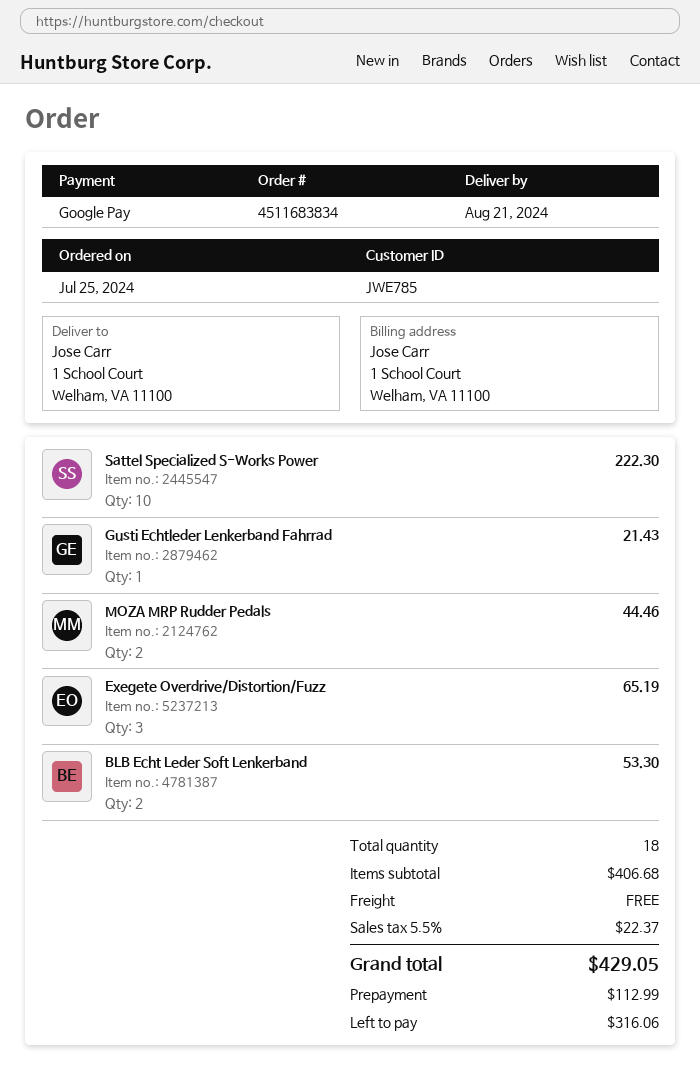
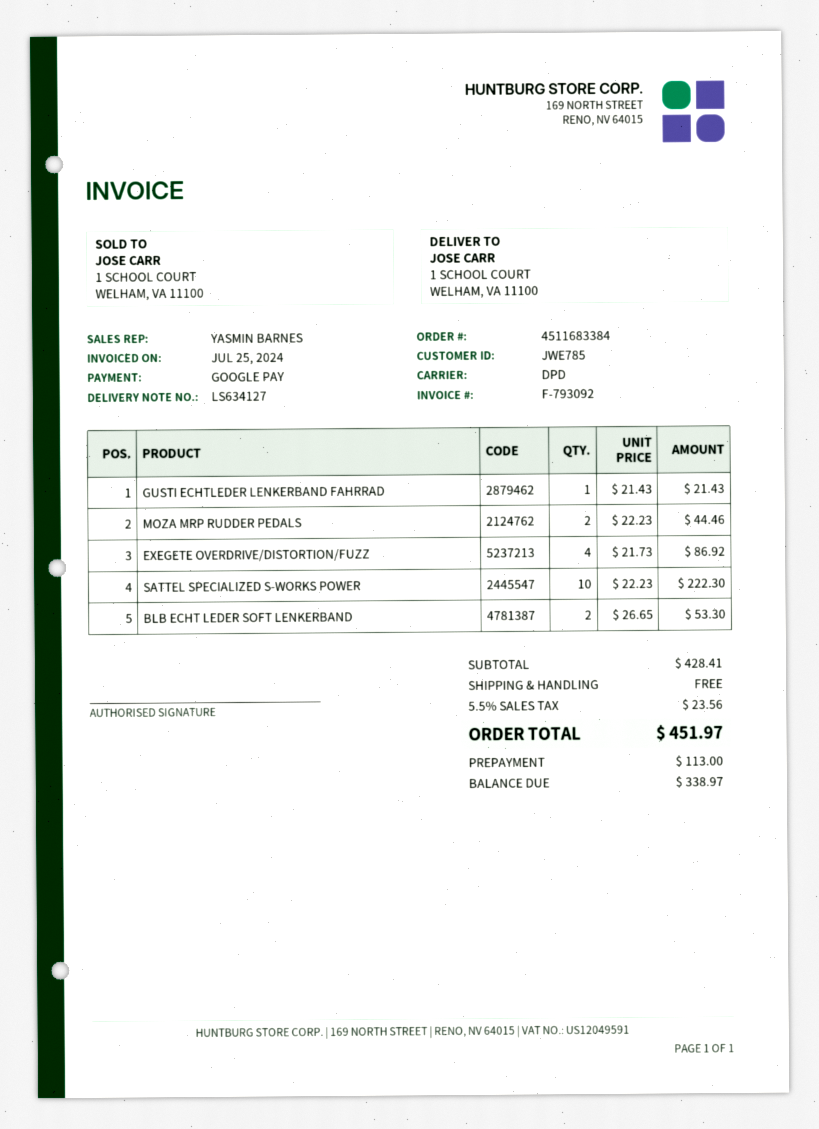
order number: 4511683834 -> 4511683384
Exegete Overdrive/Distortion/Fuzz: 3 for 65.19 -> 4 for 86.92
subtotal: 406.68 -> 428.41
tax: 5.5% = 22.37 -> 5.5% = 23.56
total: 429.05 -> 451.97
deposit: 112.99 -> 113.00
balance: 316.06 -> 338.97

